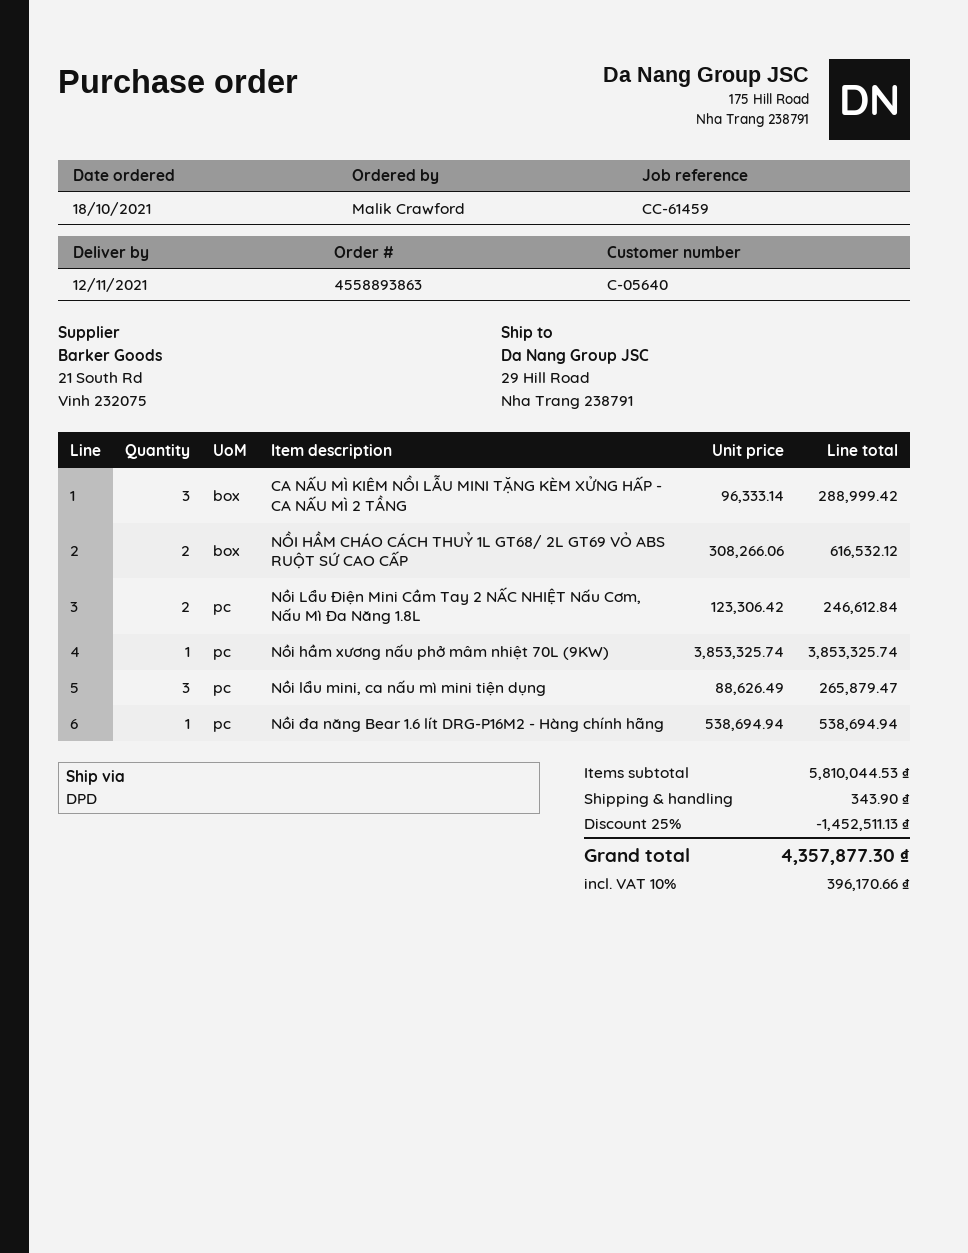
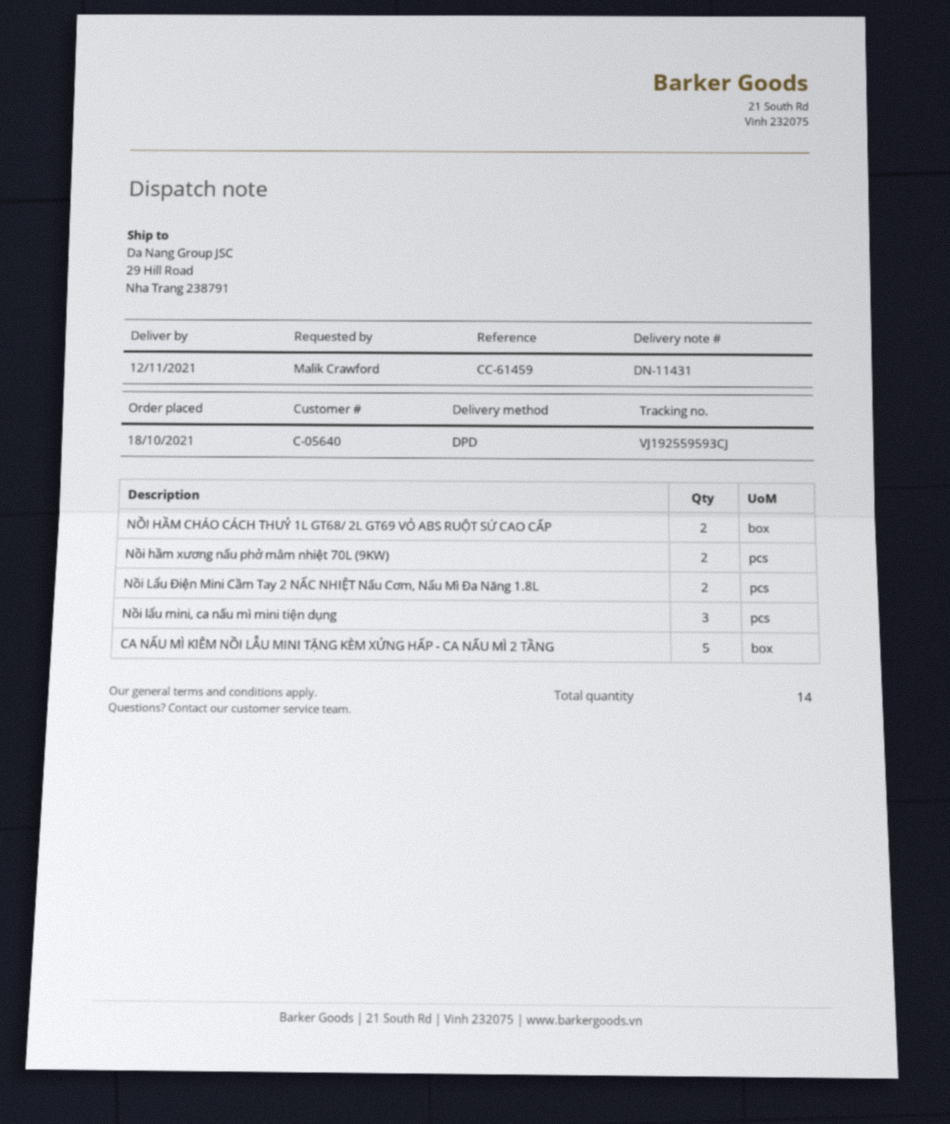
CA NẤU MÌ KIÊM NỒI LẪU MINI TẶNG KÈM XỬNG HẤP - CA NẤU MÌ 2 TẦNG: 3 -> 5
Nồi hầm xương nấu phở mâm nhiệt 70L (9KW): 1 -> 2
Nồi đa năng Bear 1.6 lít DRG-P16M2 - Hàng chính hãng: 1 -> none

